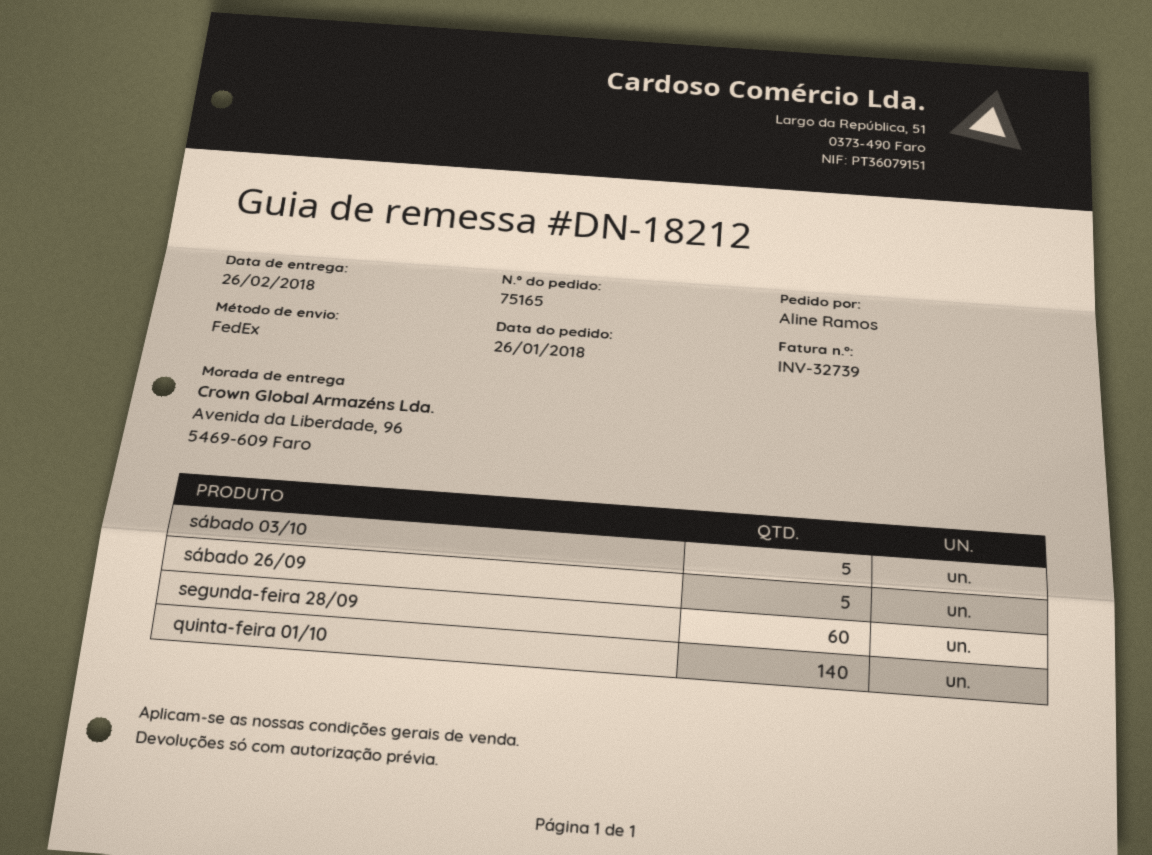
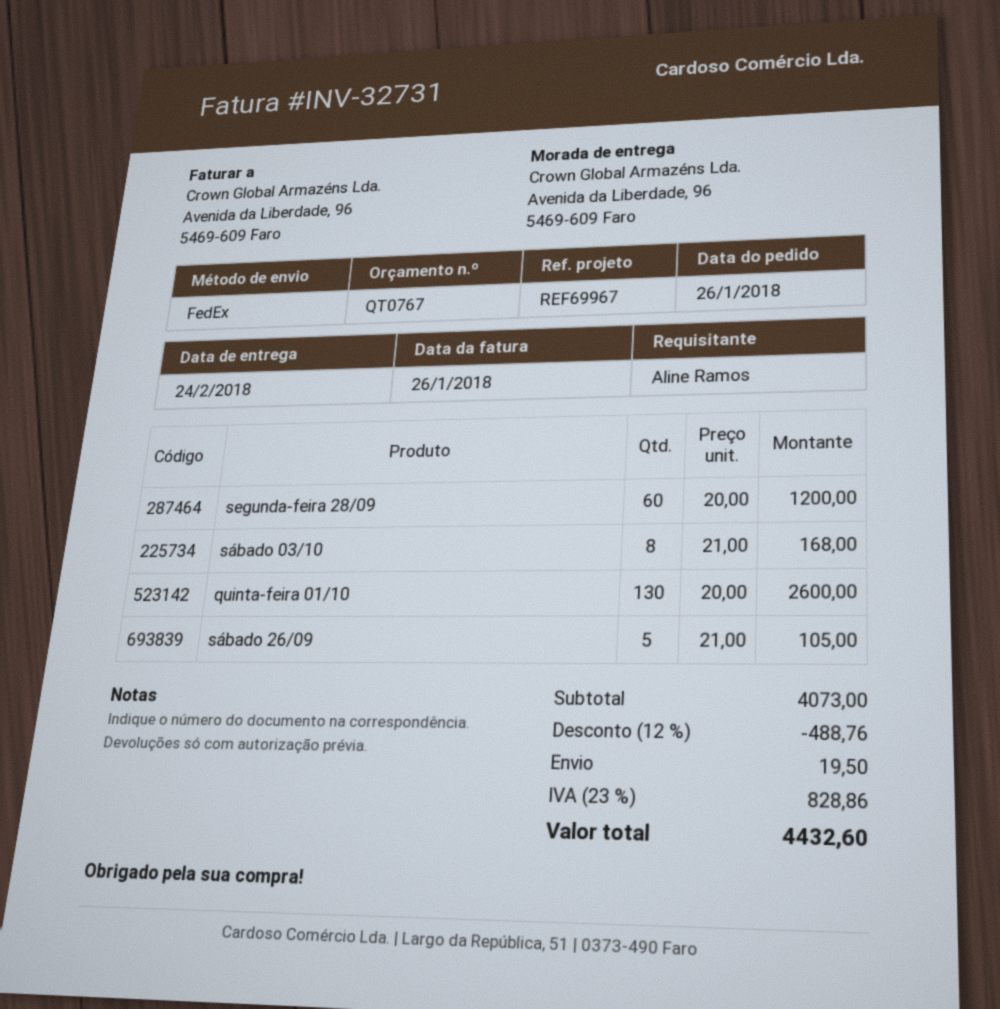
delivery date: 2018-02-26 -> 2018-02-24
invoice number: INV-32739 -> INV-32731
sábado 03/10: 5 -> 8
quinta-feira 01/10: 140 -> 130

